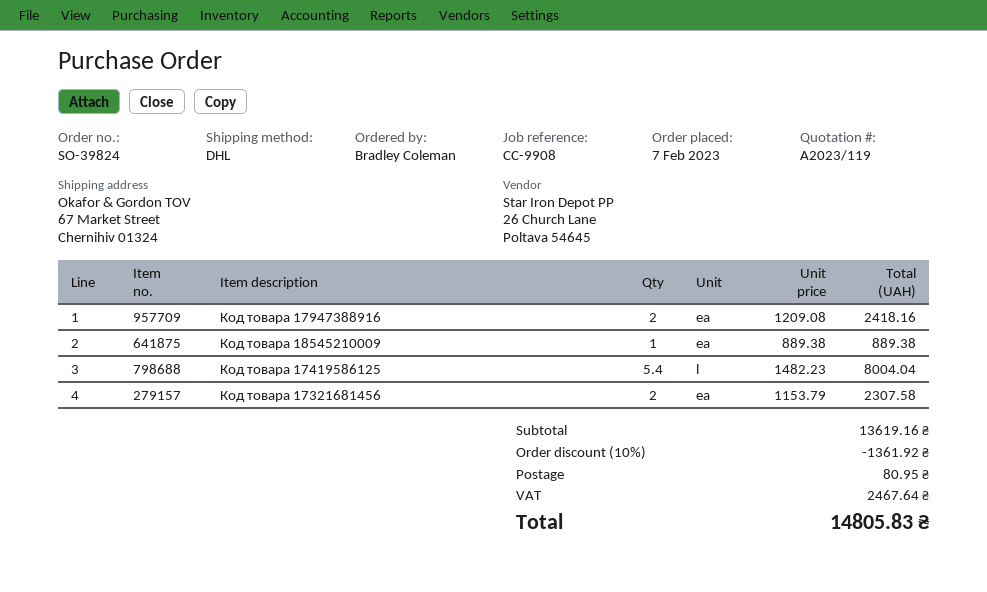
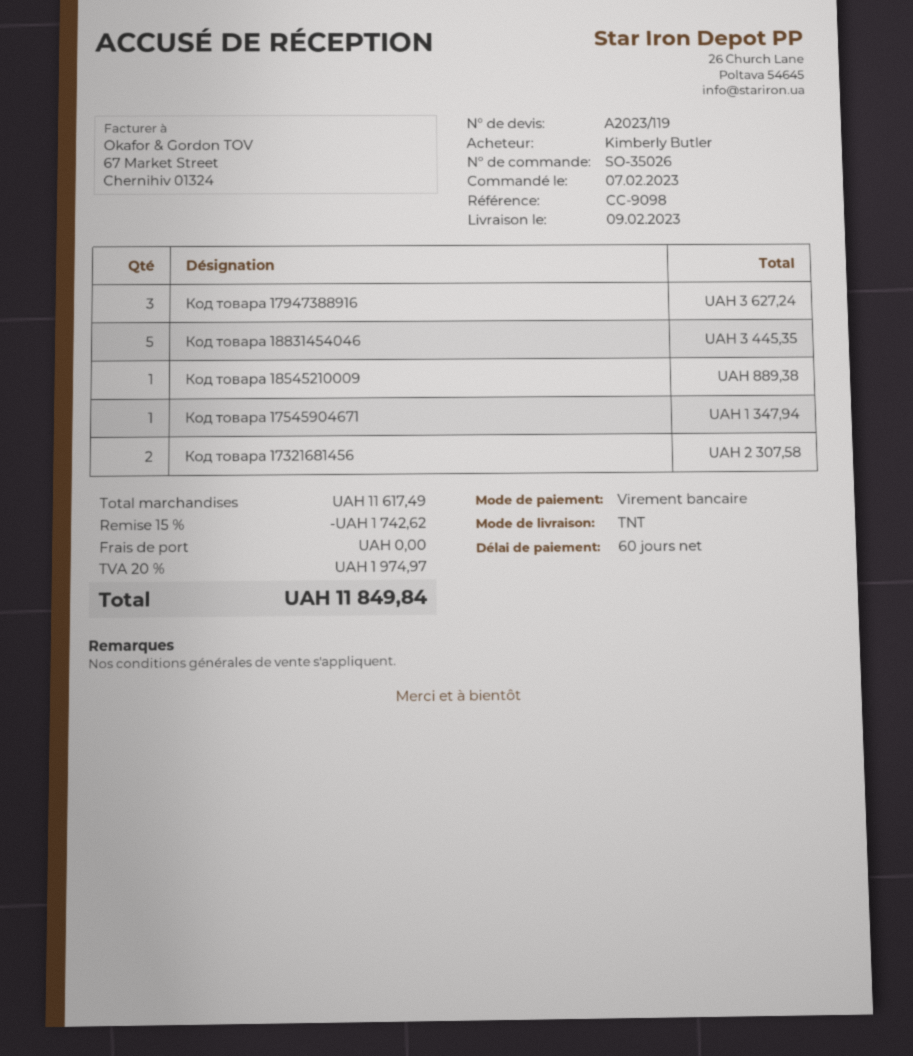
order number: SO-39824 -> SO-35026
reference: CC-9908 -> CC-9098
ordered by: Bradley Coleman -> Kimberly Butler
shipping method: DHL -> TNT
Код товара 17947388916: 2 for 2418.16 -> 3 for 3627.24
Код товара 17419586125: 5.4 for 8004.04 -> none
Код товара 18831454046: none -> 5 for 3445.35
Код товара 17545904671: none -> 1 for 1347.94
subtotal: 13619.16 -> 11617.49
discount: 10% = 1361.92 -> 15% = 1742.62
shipping: 80.95 -> 0.00
tax: 2467.64 -> 1974.97
total: 14805.83 -> 11849.84

